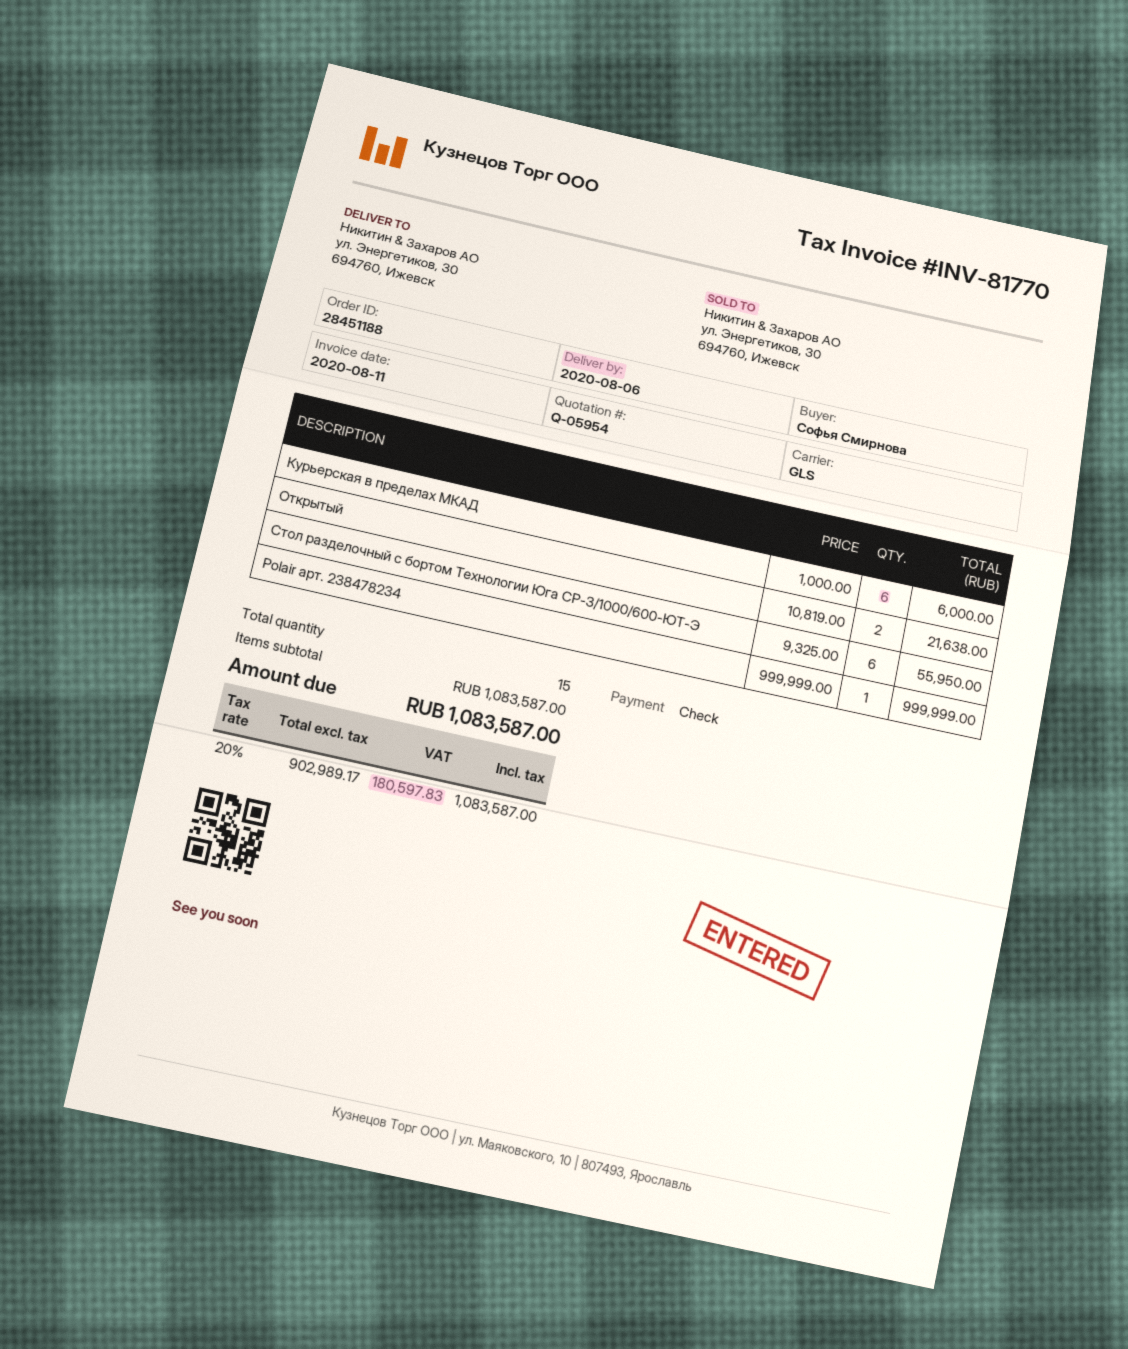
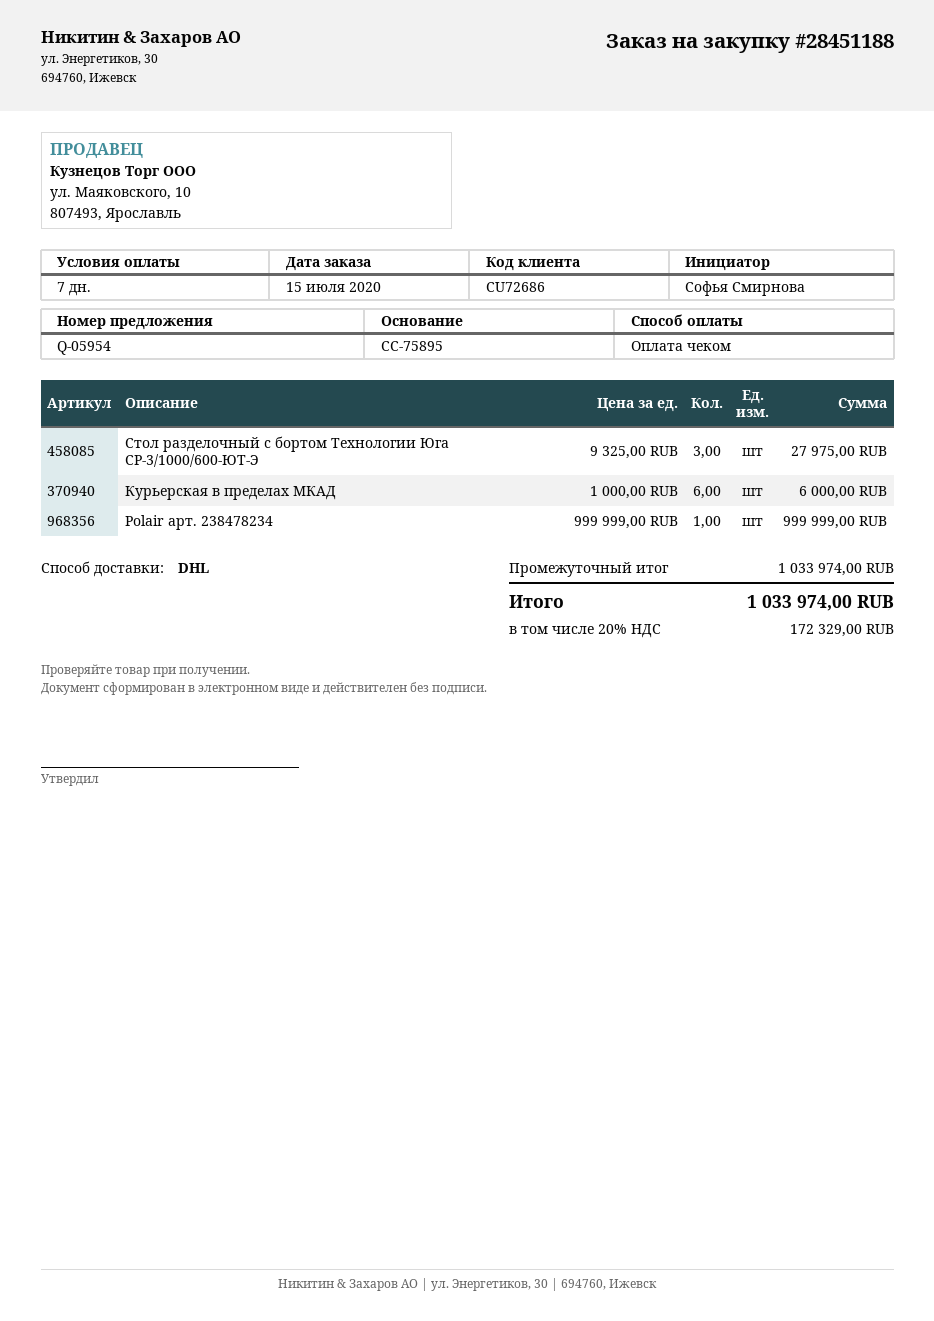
shipping method: GLS -> DHL
Открытый: 2 x 10819.00 = 21638.00 -> none
Стол разделочный с бортом Технологии Юга СР-3/1000/600-ЮТ-Э: 6 x 9325.00 = 55950.00 -> 3 x 9325.00 = 27975.00
subtotal: 1083587.00 -> 1033974.00
tax: 20% = 180597.83 -> 20% = 172329.00
total: 1083587.00 -> 1033974.00

